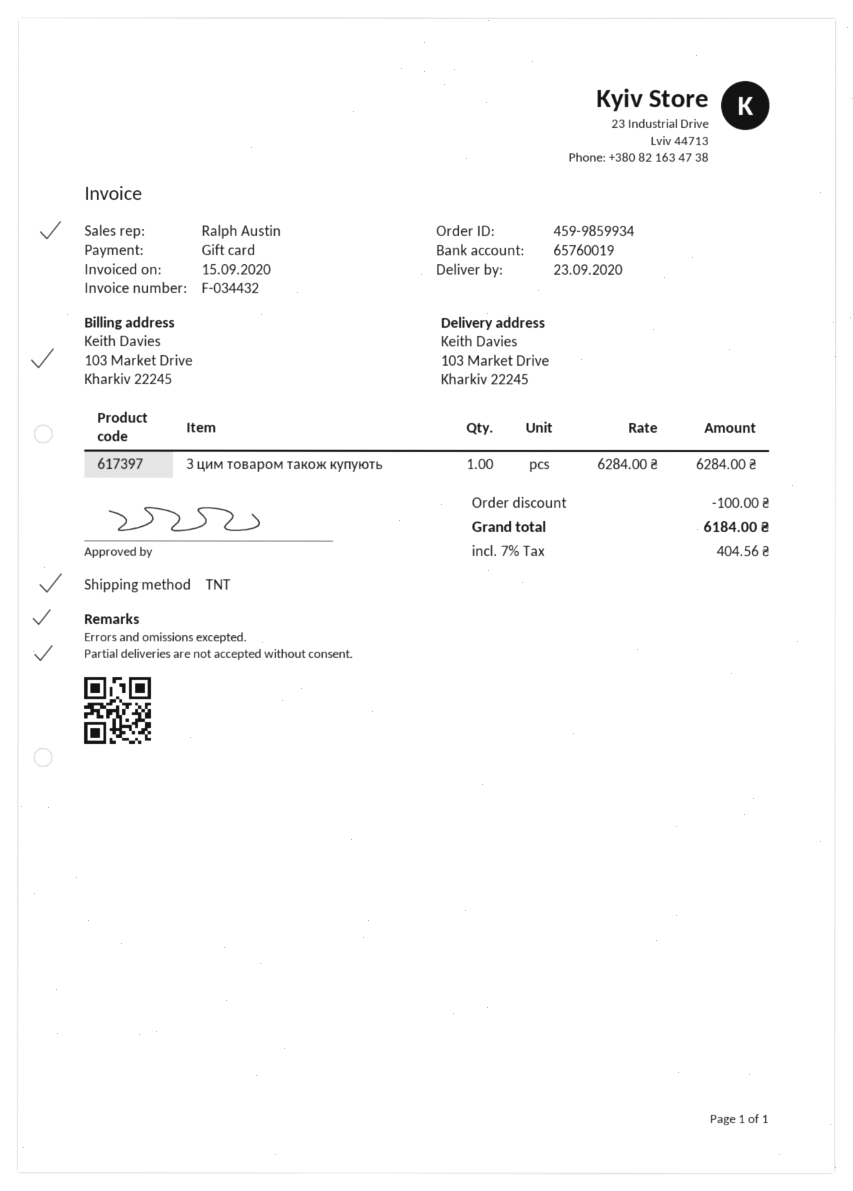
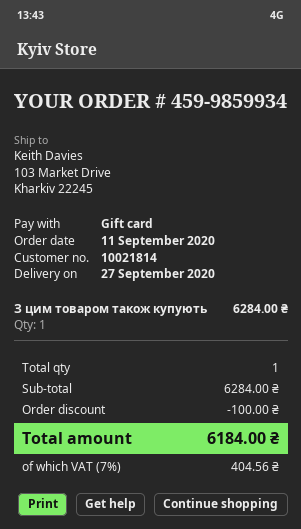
delivery date: 2020-09-23 -> 2020-09-27

